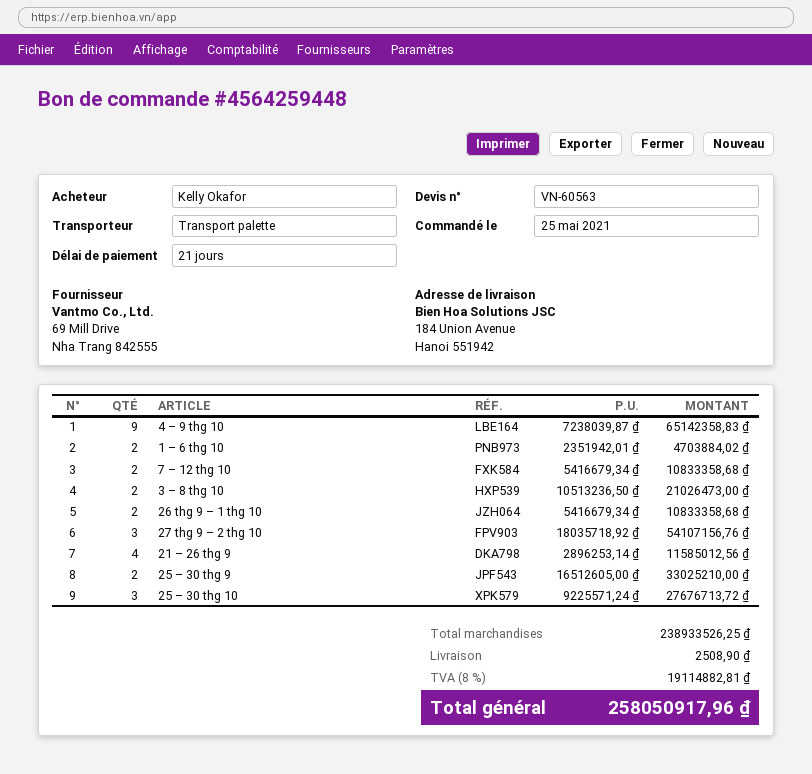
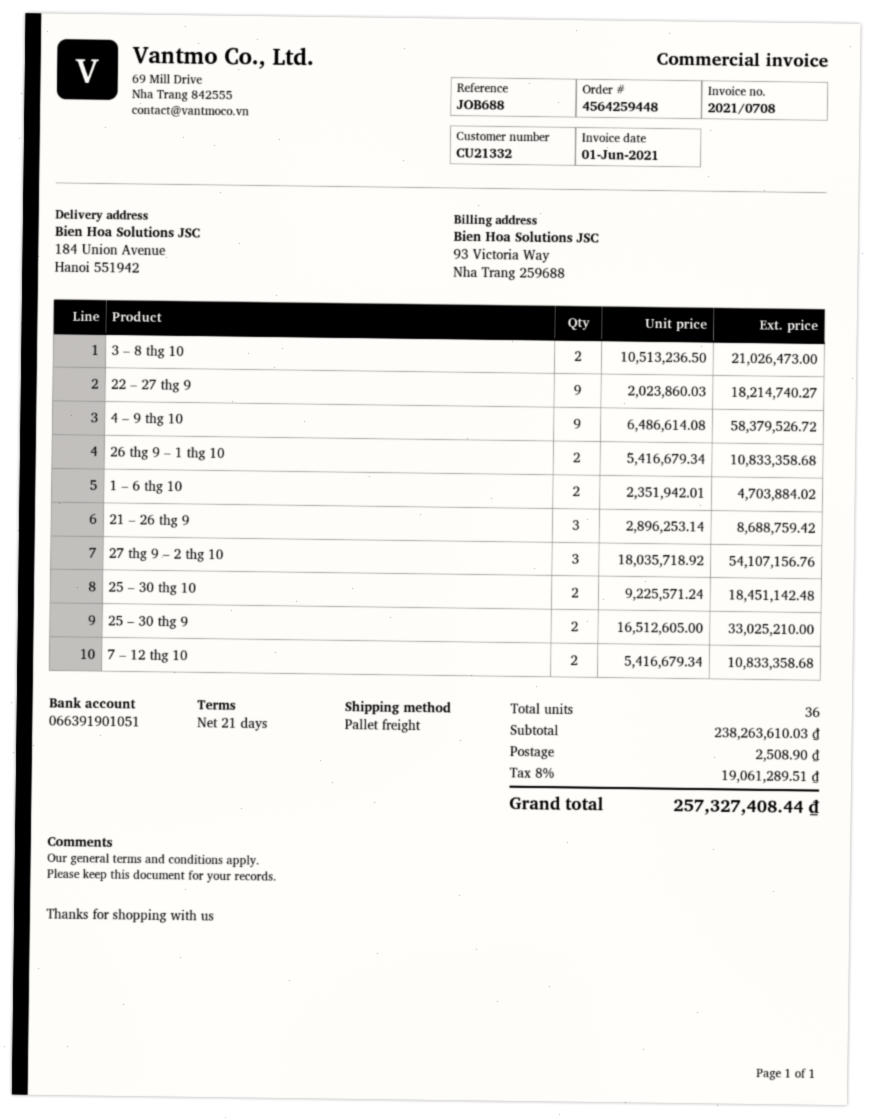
4 – 9 thg 10: 9 x 7238039.87 = 65142358.83 -> 9 x 6486614.08 = 58379526.72
21 – 26 thg 9: 4 x 2896253.14 = 11585012.56 -> 3 x 2896253.14 = 8688759.42
25 – 30 thg 10: 3 x 9225571.24 = 27676713.72 -> 2 x 9225571.24 = 18451142.48
22 – 27 thg 9: none -> 9 x 2023860.03 = 18214740.27
subtotal: 238933526.25 -> 238263610.03
tax: 8% = 19114882.81 -> 8% = 19061289.51
total: 258050917.96 -> 257327408.44

